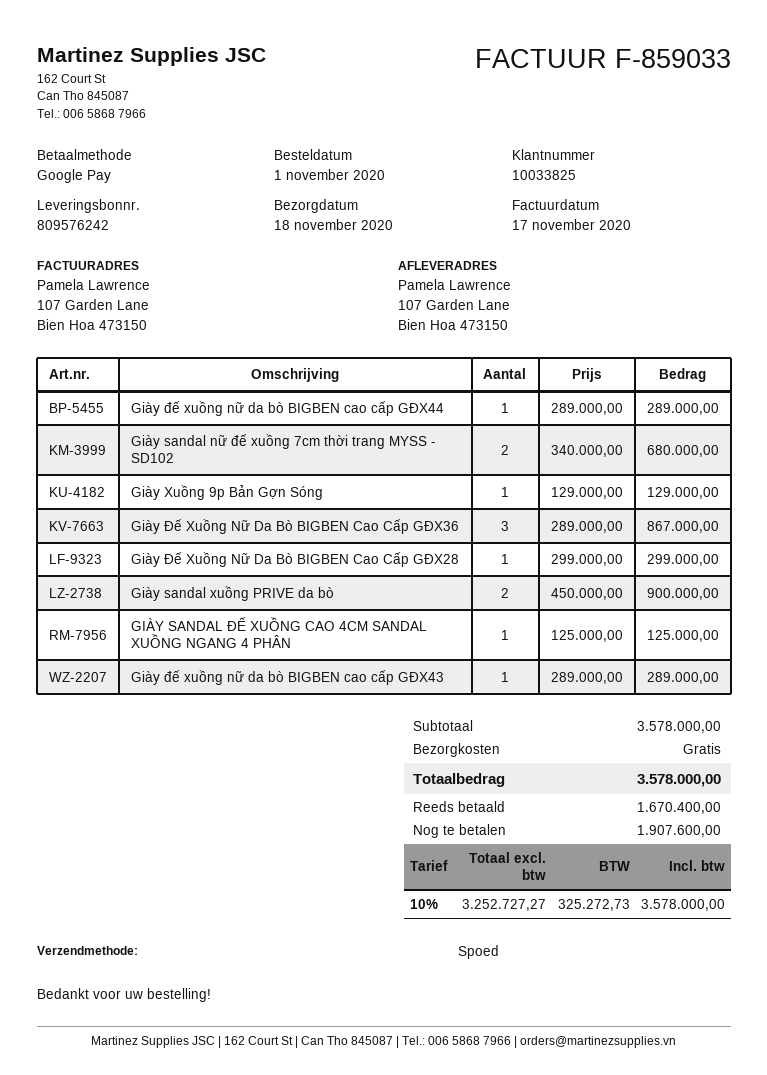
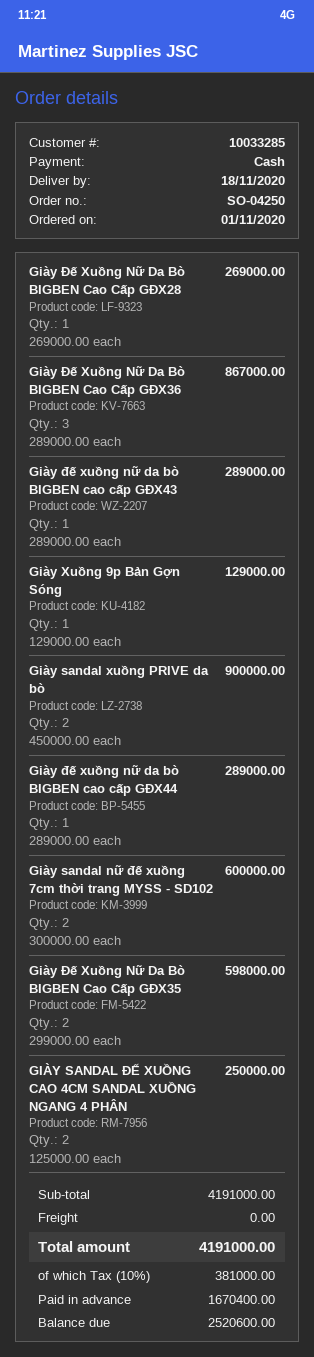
customer number: 10033825 -> 10033285
payment method: Google Pay -> cash
Giày sandal nữ đế xuồng 7cm thời trang MYSS - SD102: 2 x 340000.00 = 680000.00 -> 2 x 300000.00 = 600000.00
Giày Đế Xuồng Nữ Da Bò BIGBEN Cao Cấp GĐX28: 1 x 299000.00 = 299000.00 -> 1 x 269000.00 = 269000.00
GIÀY SANDAL ĐẾ XUỒNG CAO 4CM SANDAL XUỒNG NGANG 4 PHÂN: 1 x 125000.00 = 125000.00 -> 2 x 125000.00 = 250000.00
Giày Đế Xuồng Nữ Da Bò BIGBEN Cao Cấp GĐX35: none -> 2 x 299000.00 = 598000.00
subtotal: 3578000.00 -> 4191000.00
tax: 10% = 325272.73 -> 10% = 381000.00
total: 3578000.00 -> 4191000.00
balance: 1907600.00 -> 2520600.00

